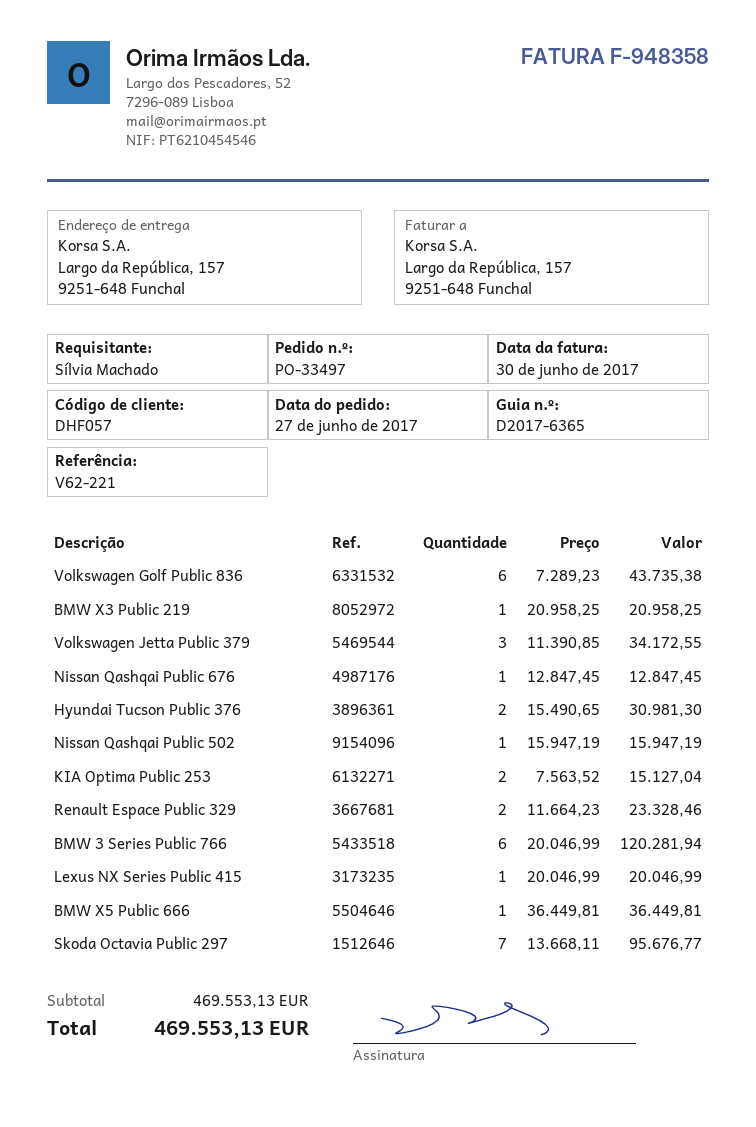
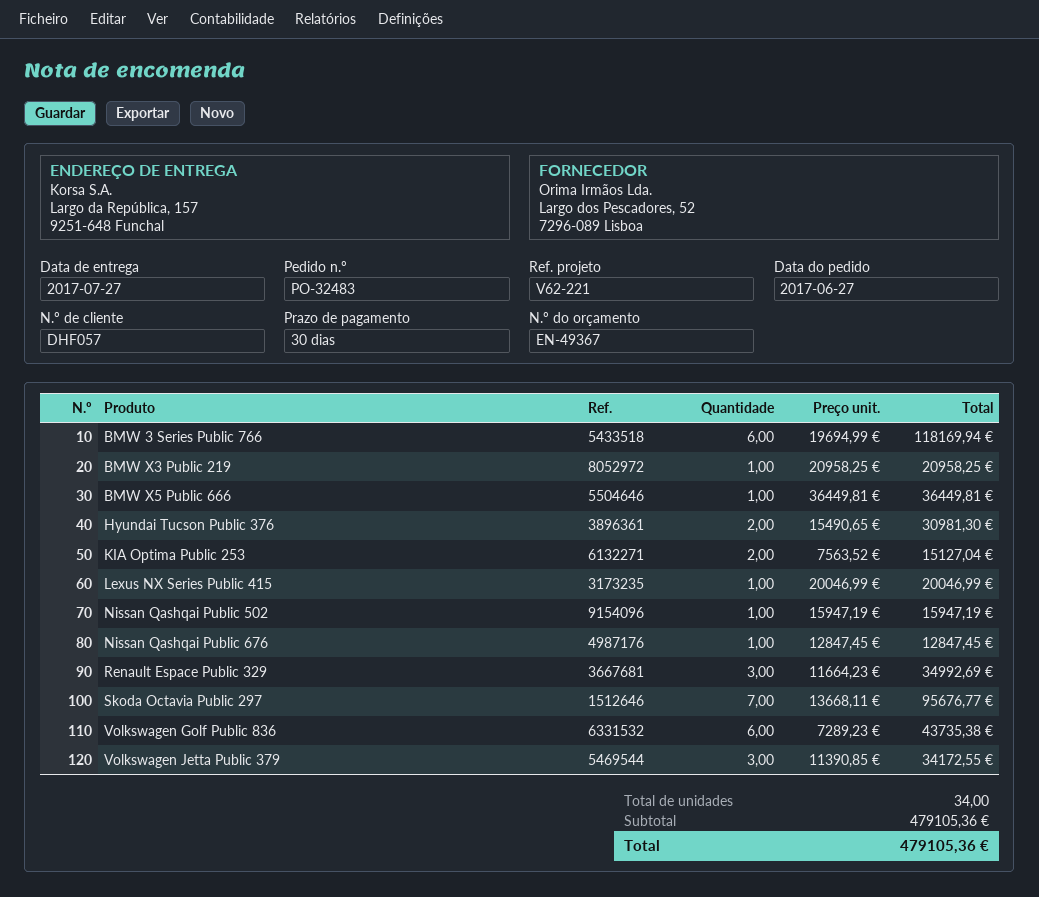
order number: PO-33497 -> PO-32483
Renault Espace Public 329: 2 x 11664.23 = 23328.46 -> 3 x 11664.23 = 34992.69
BMW 3 Series Public 766: 6 x 20046.99 = 120281.94 -> 6 x 19694.99 = 118169.94
subtotal: 469553.13 -> 479105.36
total: 469553.13 -> 479105.36

